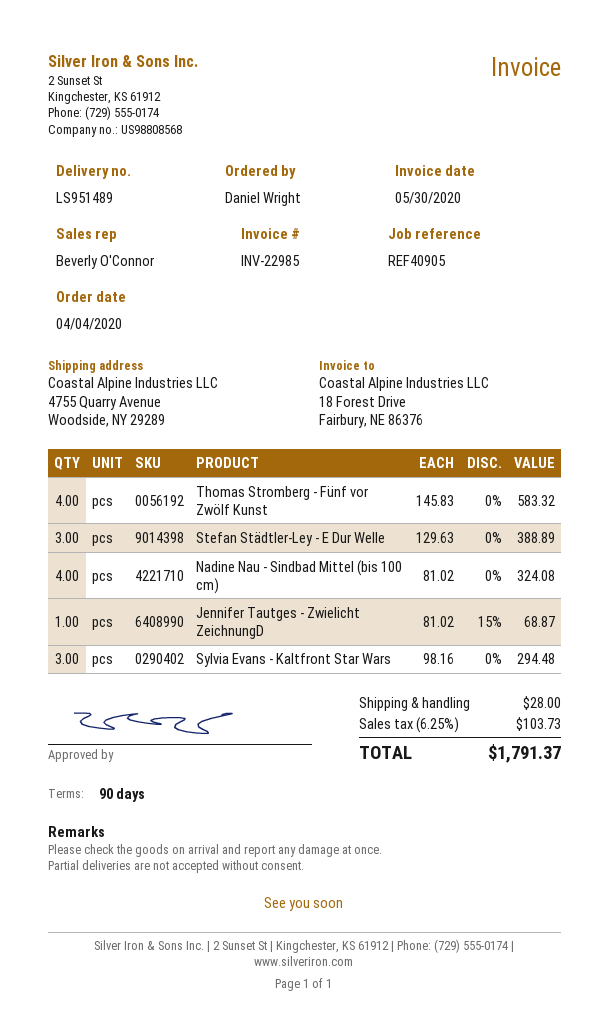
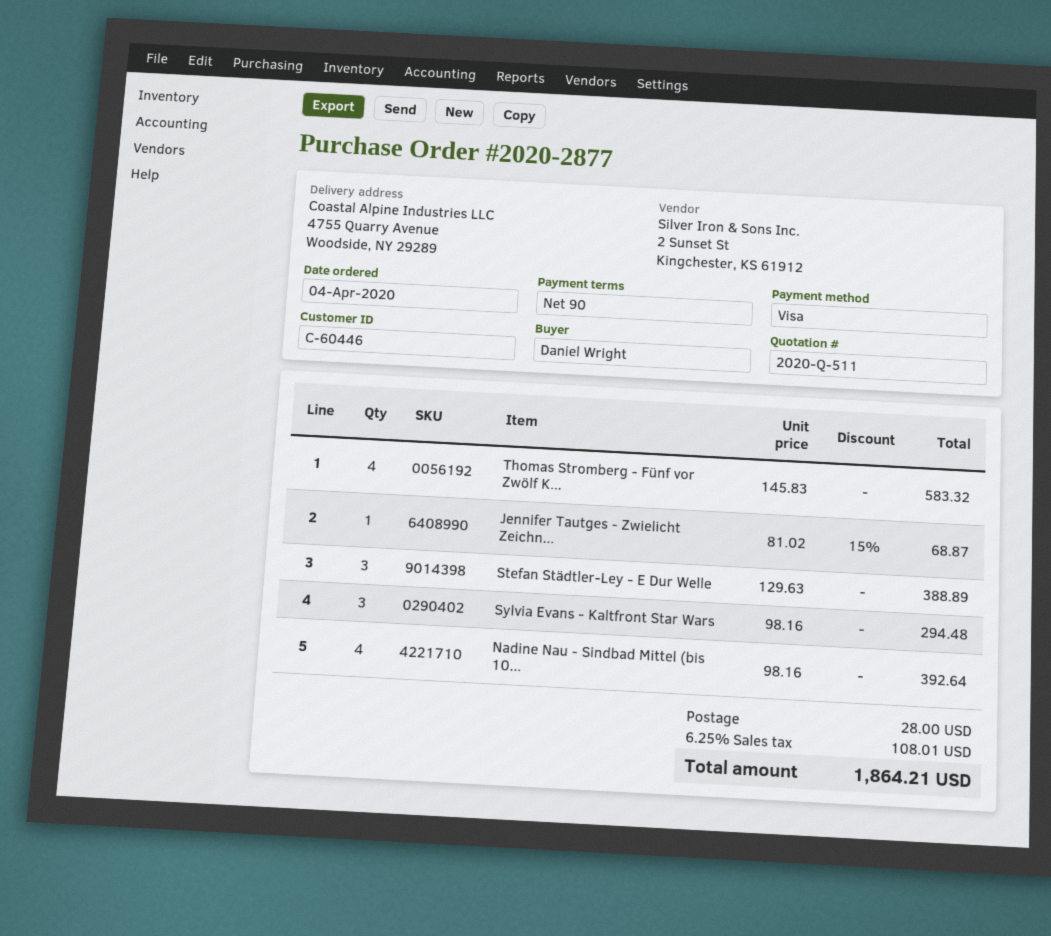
Nadine Nau - Sindbad Mittel (bis 100 cm): 4 x 81.02 = 324.08 -> 4 x 98.16 = 392.64
tax: 6.25% = 103.73 -> 6.25% = 108.01
total: 1791.37 -> 1864.21

